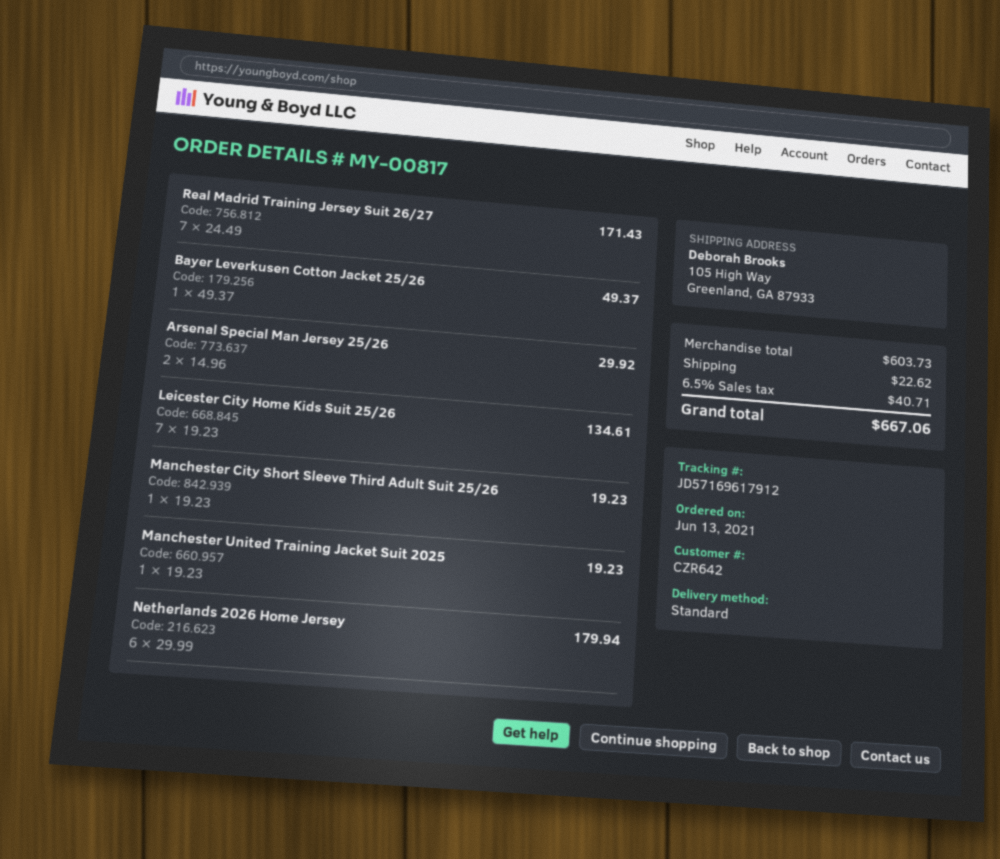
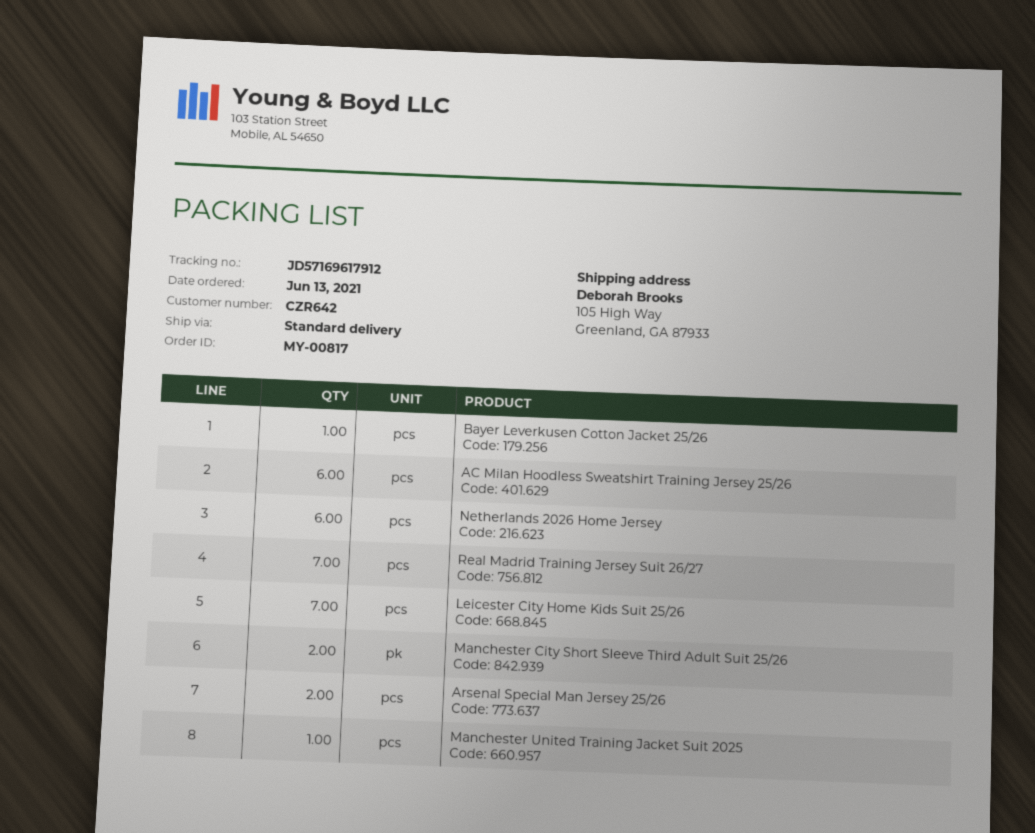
Manchester City Short Sleeve Third Adult Suit 25/26: 1 -> 2
AC Milan Hoodless Sweatshirt Training Jersey 25/26: none -> 6

